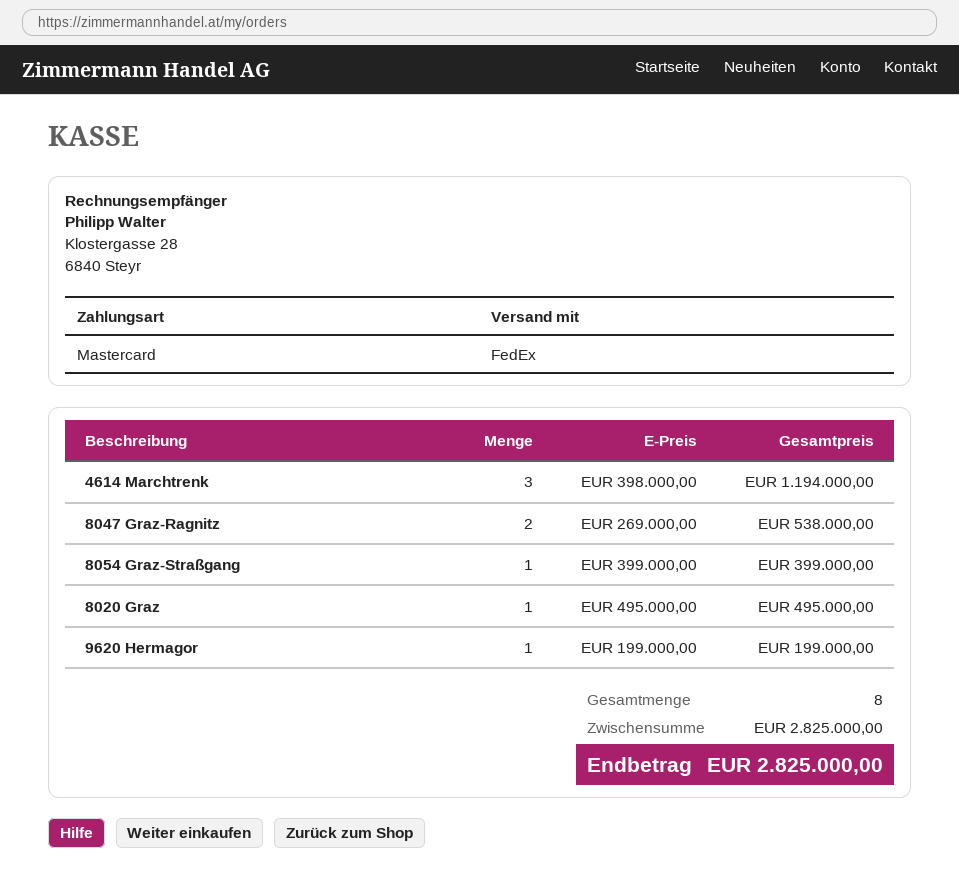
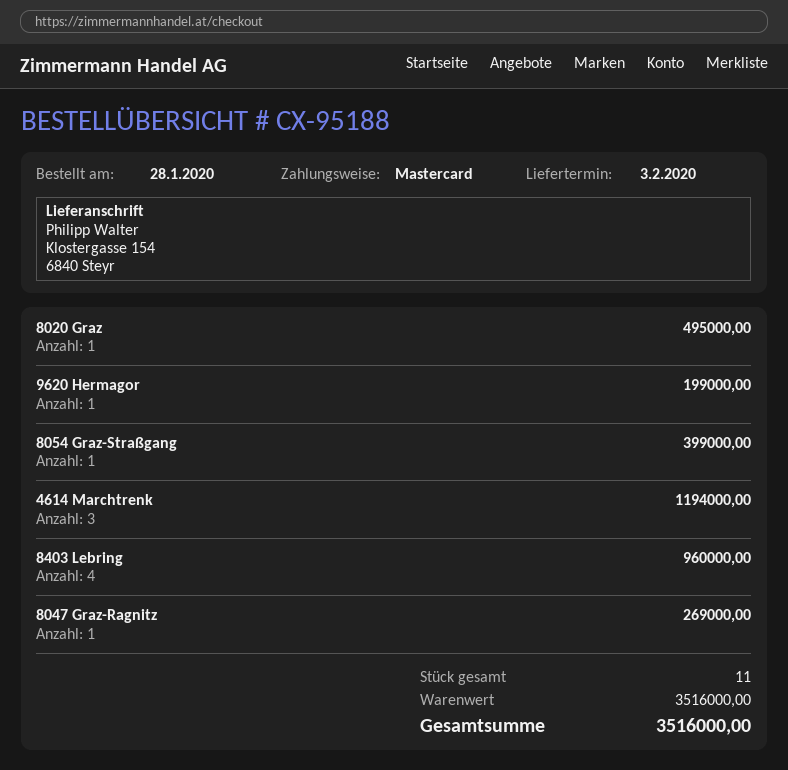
8047 Graz-Ragnitz: 2 for 538000.00 -> 1 for 269000.00
8403 Lebring: none -> 4 for 960000.00
total quantity: 8 -> 11
subtotal: 2825000.00 -> 3516000.00
total: 2825000.00 -> 3516000.00

